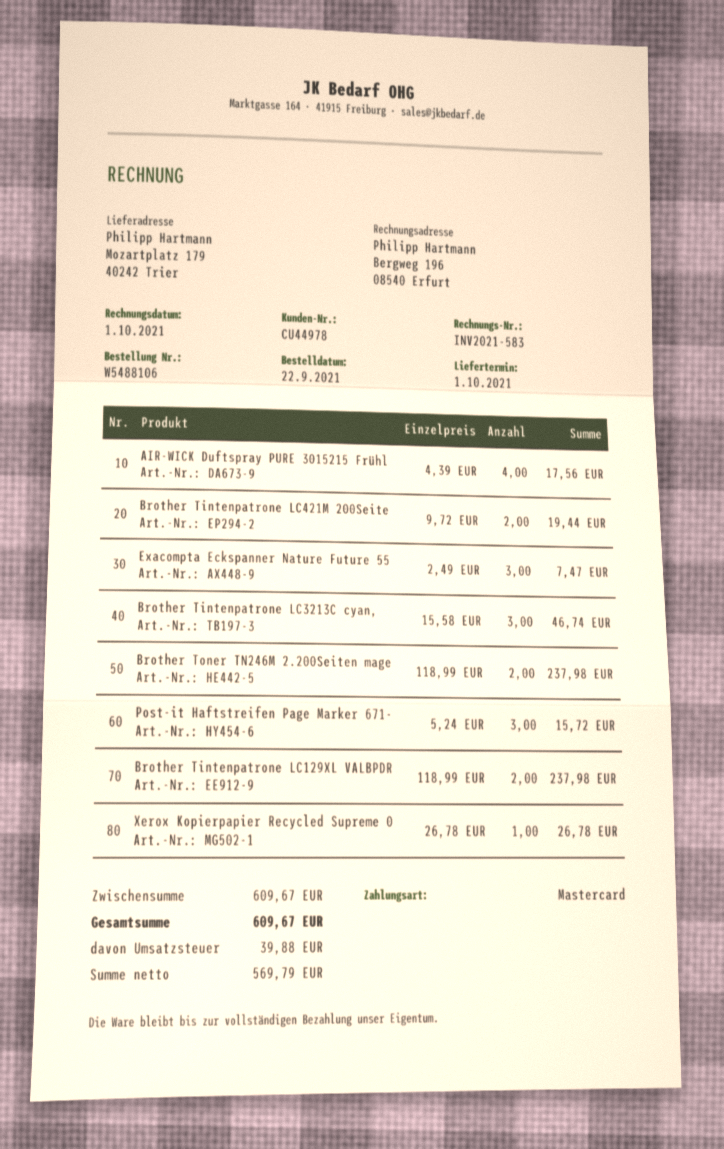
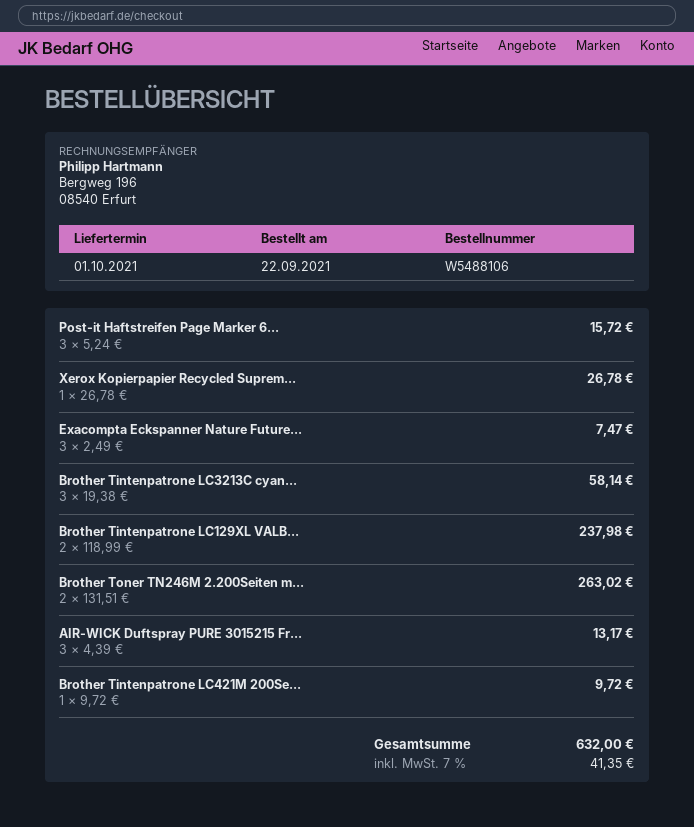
AIR-WICK Duftspray PURE 3015215 Frühl: 4 x 4.39 = 17.56 -> 3 x 4.39 = 13.17
Brother Tintenpatrone LC421M 200Seite: 2 x 9.72 = 19.44 -> 1 x 9.72 = 9.72
Brother Tintenpatrone LC3213C cyan,: 3 x 15.58 = 46.74 -> 3 x 19.38 = 58.14
Brother Toner TN246M 2.200Seiten mage: 2 x 118.99 = 237.98 -> 2 x 131.51 = 263.02
tax: 39.88 -> 41.35
total: 609.67 -> 632.00

